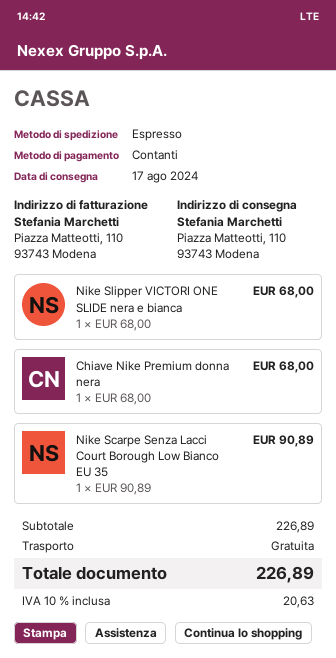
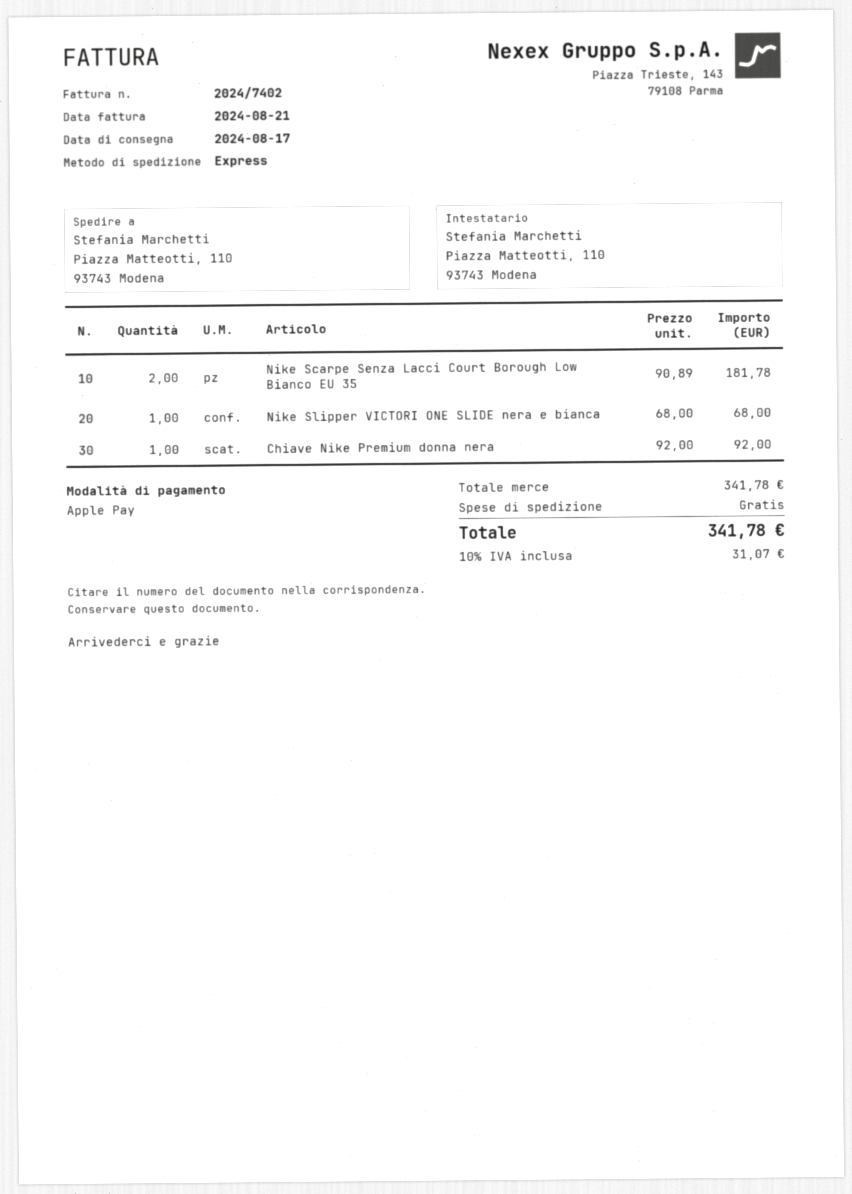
payment method: cash -> Apple Pay
Chiave Nike Premium donna nera: 1 x 68.00 = 68.00 -> 1 x 92.00 = 92.00
Nike Scarpe Senza Lacci Court Borough Low Bianco EU 35: 1 x 90.89 = 90.89 -> 2 x 90.89 = 181.78
subtotal: 226.89 -> 341.78
tax: 10% = 20.63 -> 10% = 31.07
total: 226.89 -> 341.78

